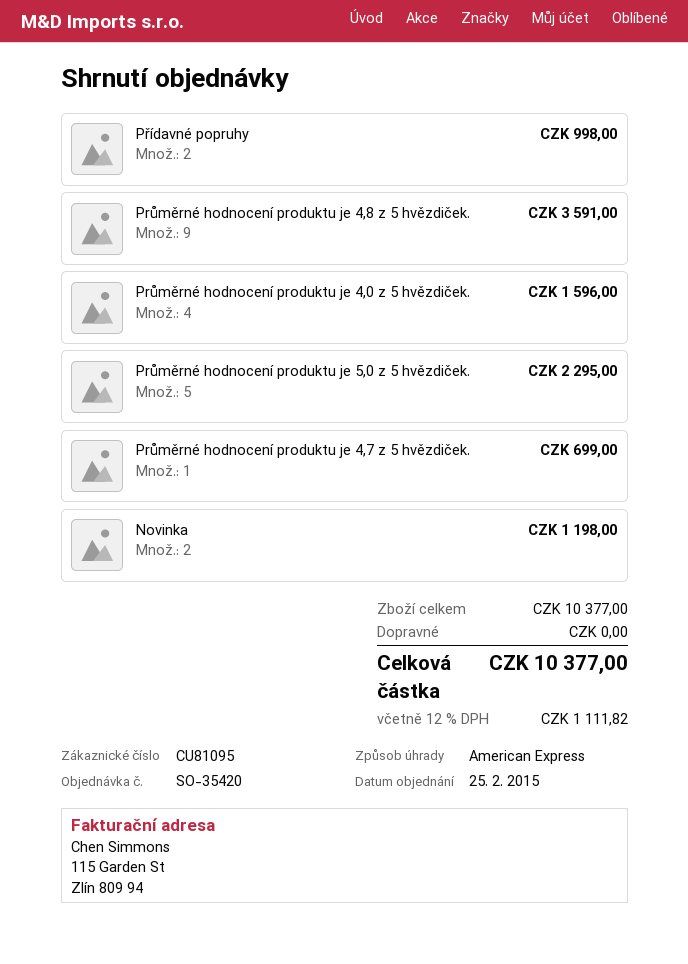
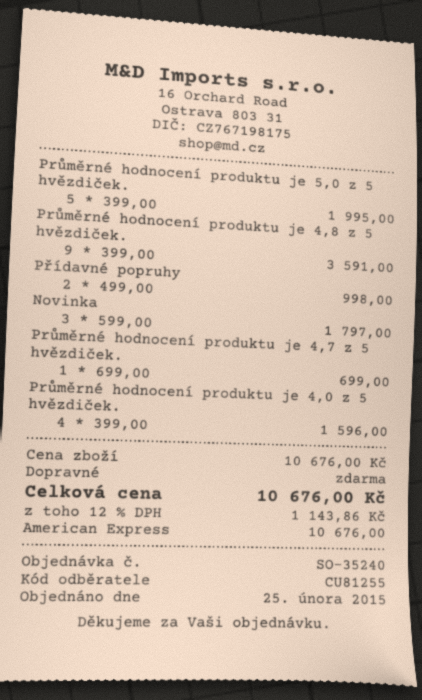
order number: SO-35420 -> SO-35240
customer number: CU81095 -> CU81255
Průměrné hodnocení produktu je 5,0 z 5 hvězdiček.: 5 for 2295.00 -> 5 for 1995.00
Novinka: 2 for 1198.00 -> 3 for 1797.00
subtotal: 10377.00 -> 10676.00
tax: 12% = 1111.82 -> 12% = 1143.86
total: 10377.00 -> 10676.00

